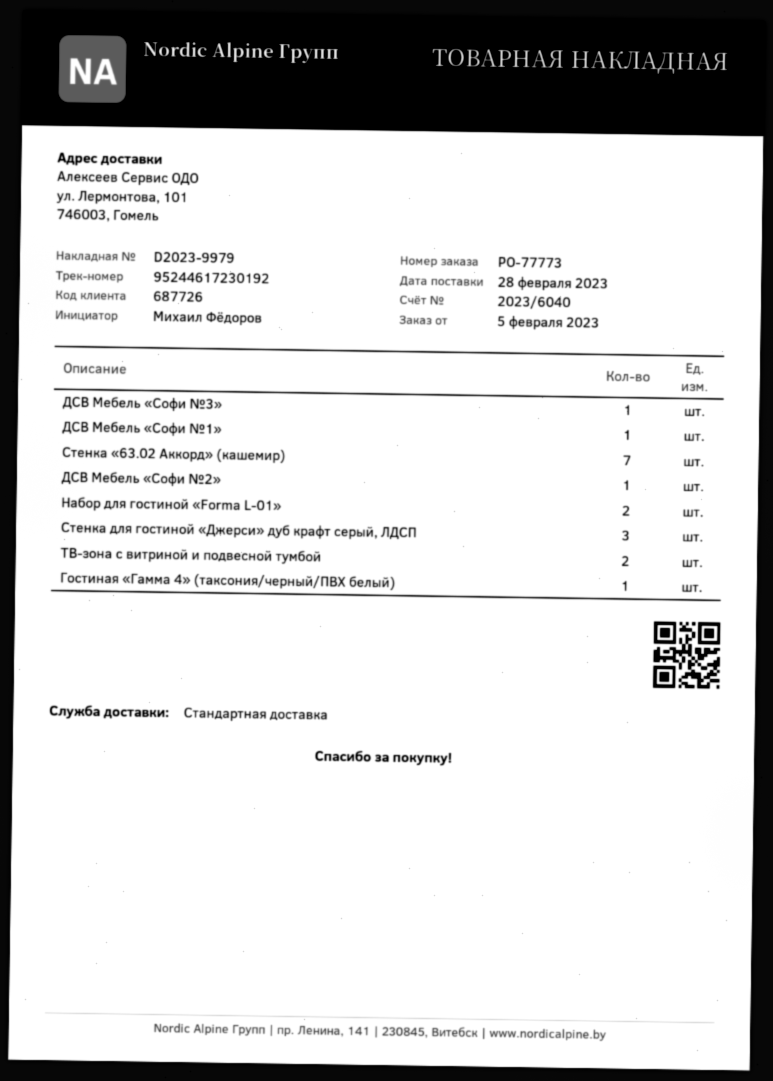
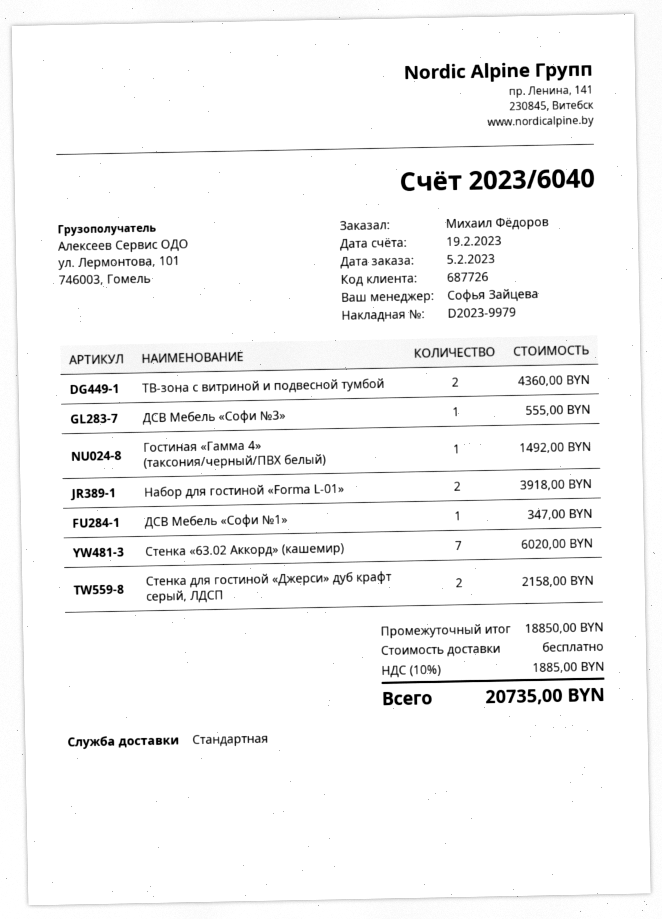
ДСВ Мебель «Софи №2»: 1 -> none
Стенка для гостиной «Джерси» дуб крафт серый, ЛДСП: 3 -> 2

